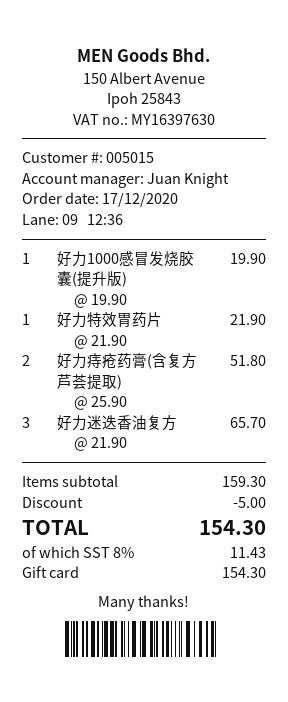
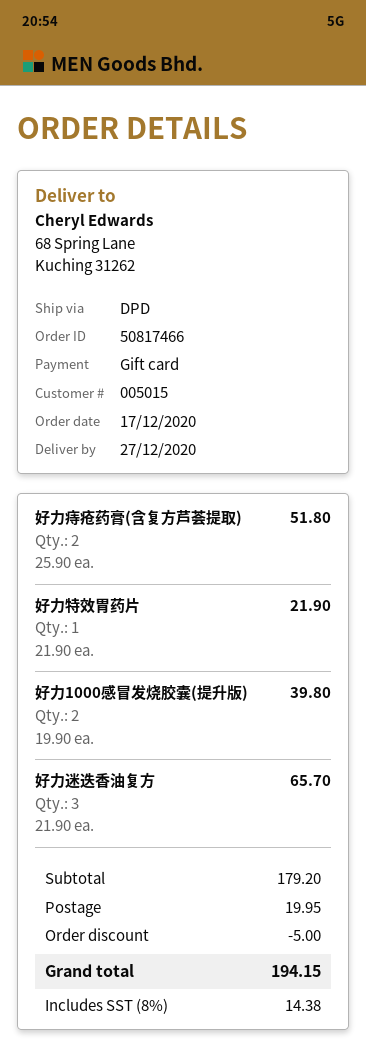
好力1000感冒发烧胶囊(提升版): 1 x 19.90 = 19.90 -> 2 x 19.90 = 39.80
subtotal: 159.30 -> 179.20
shipping: none -> 19.95
tax: 8% = 11.43 -> 8% = 14.38
total: 154.30 -> 194.15

